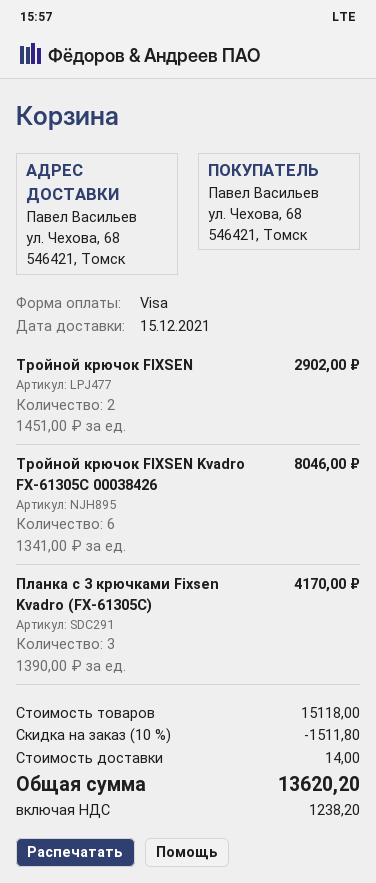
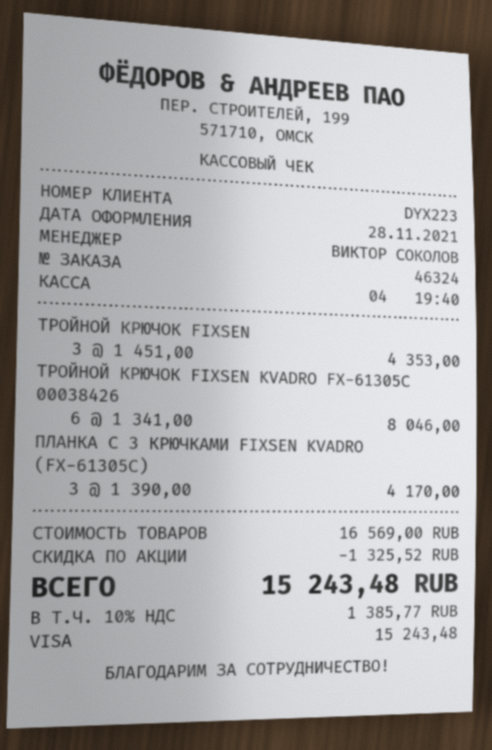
Тройной крючок FIXSEN: 2 x 1451.00 = 2902.00 -> 3 x 1451.00 = 4353.00
subtotal: 15118.00 -> 16569.00
discount: 1511.80 -> 1325.52
shipping: 14.00 -> none
tax: 1238.20 -> 1385.77
total: 13620.20 -> 15243.48

